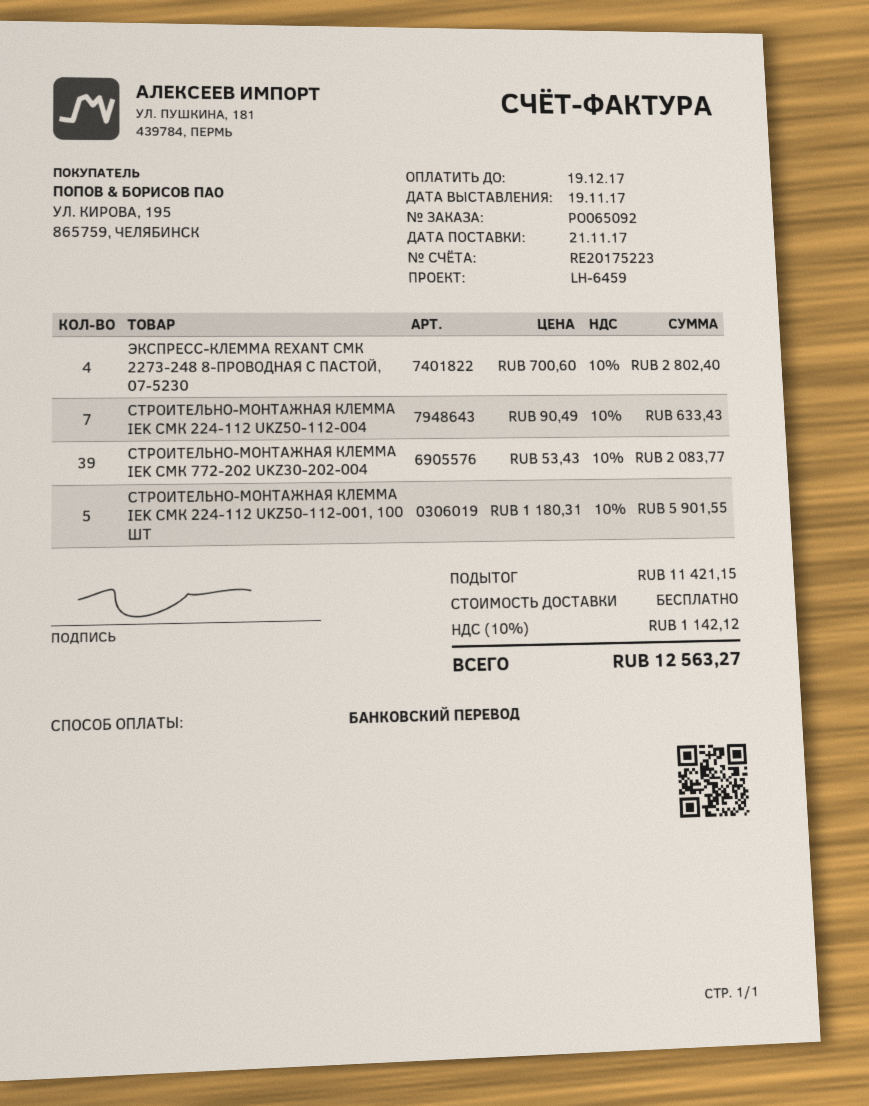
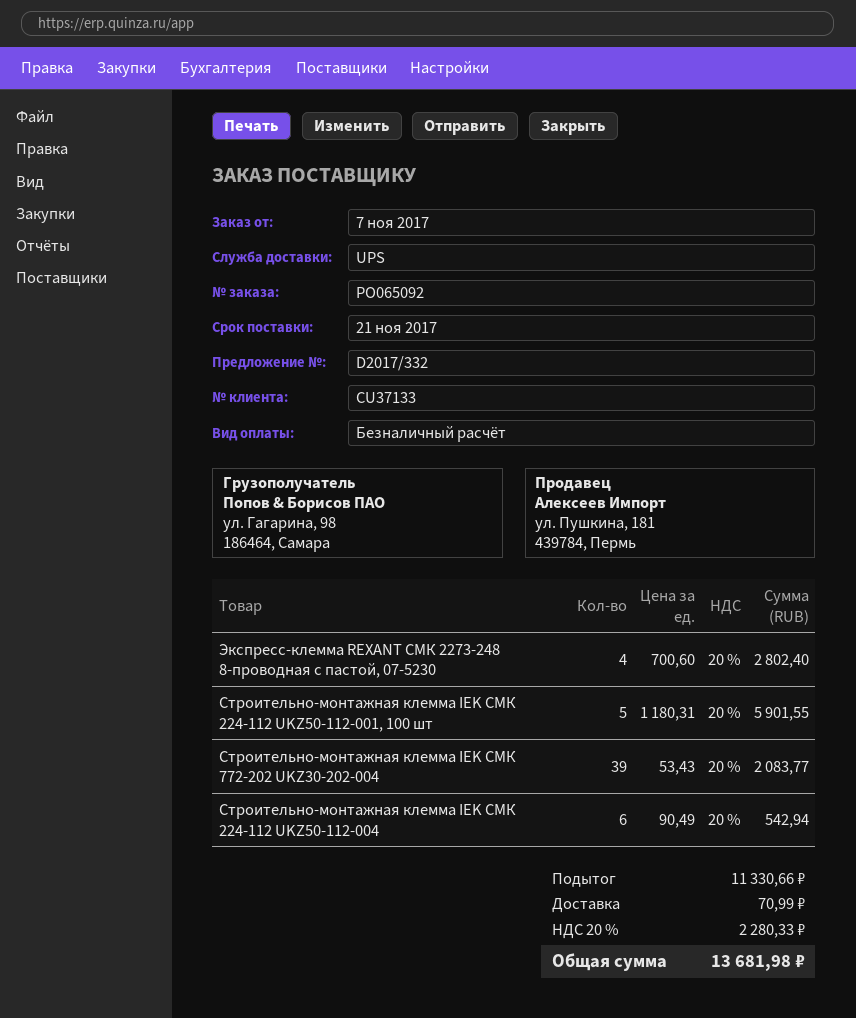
СТРОИТЕЛЬНО-МОНТАЖНАЯ КЛЕММА IEK СМК 224-112 UKZ50-112-004: 7 x 90.49 = 633.43 -> 6 x 90.49 = 542.94
subtotal: 11421.15 -> 11330.66
shipping: 0.00 -> 70.99
tax: 10% = 1142.12 -> 20% = 2280.33
total: 12563.27 -> 13681.98

